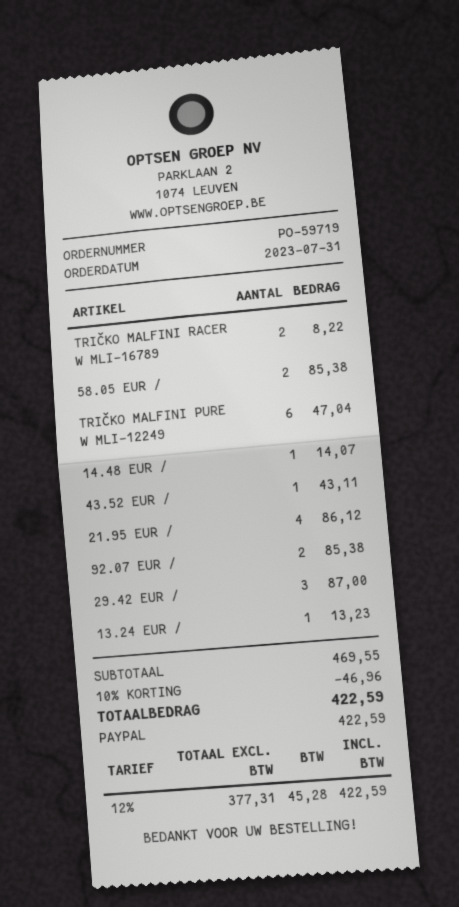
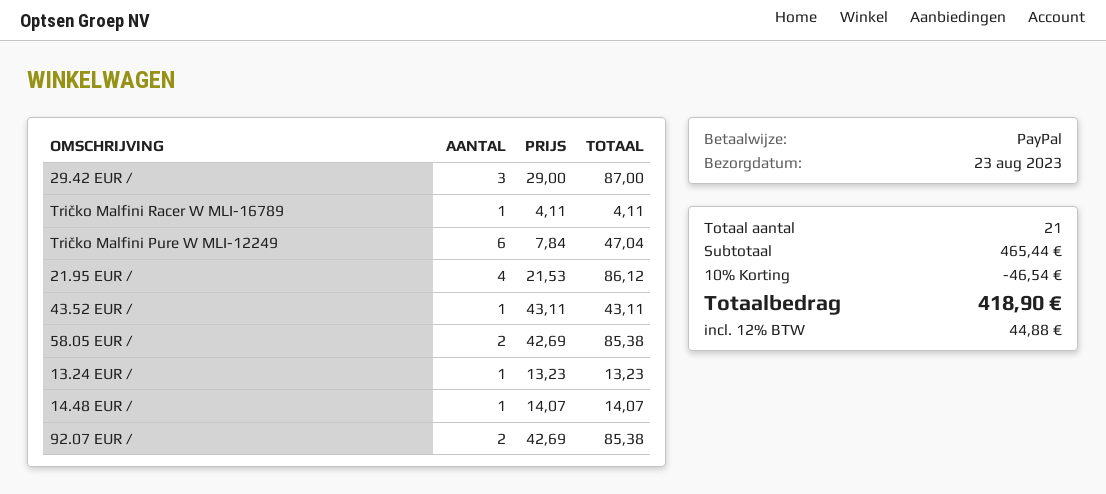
TRIČKO MALFINI RACER W MLI-16789: 2 for 8.22 -> 1 for 4.11
subtotal: 469.55 -> 465.44
discount: 10% = 46.96 -> 10% = 46.54
tax: 12% = 45.28 -> 12% = 44.88
total: 422.59 -> 418.90

